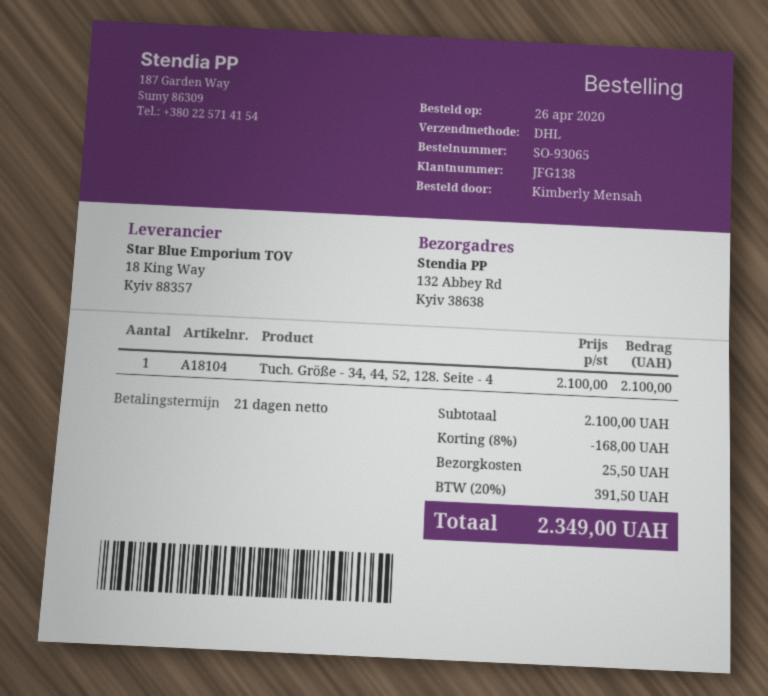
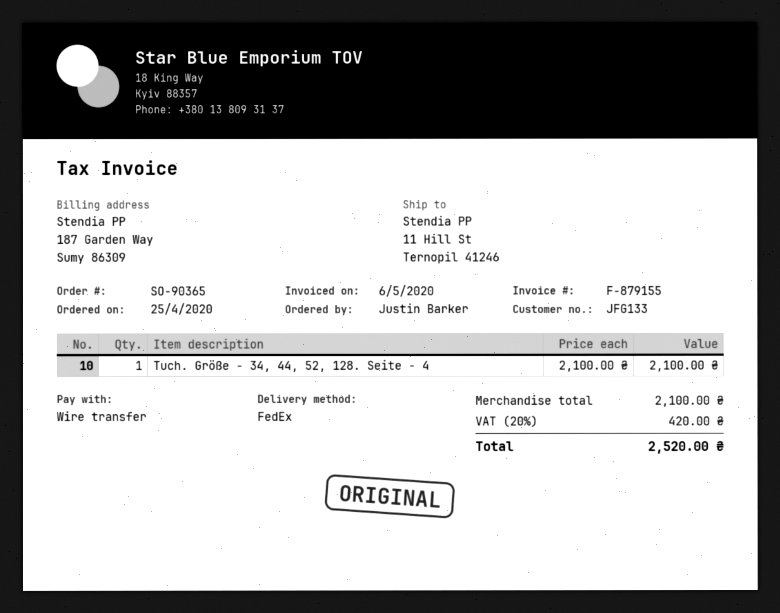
order number: SO-93065 -> SO-90365
order date: 2020-04-26 -> 2020-04-25
customer number: JFG138 -> JFG133
ordered by: Kimberly Mensah -> Justin Barker
shipping method: DHL -> FedEx
ship to: 132 Abbey Rd, Kyiv 38638 -> 11 Hill St, Ternopil 41246
discount: 8% = 168.00 -> none
shipping: 25.50 -> none
tax: 20% = 391.50 -> 20% = 420.00
total: 2349.00 -> 2520.00

